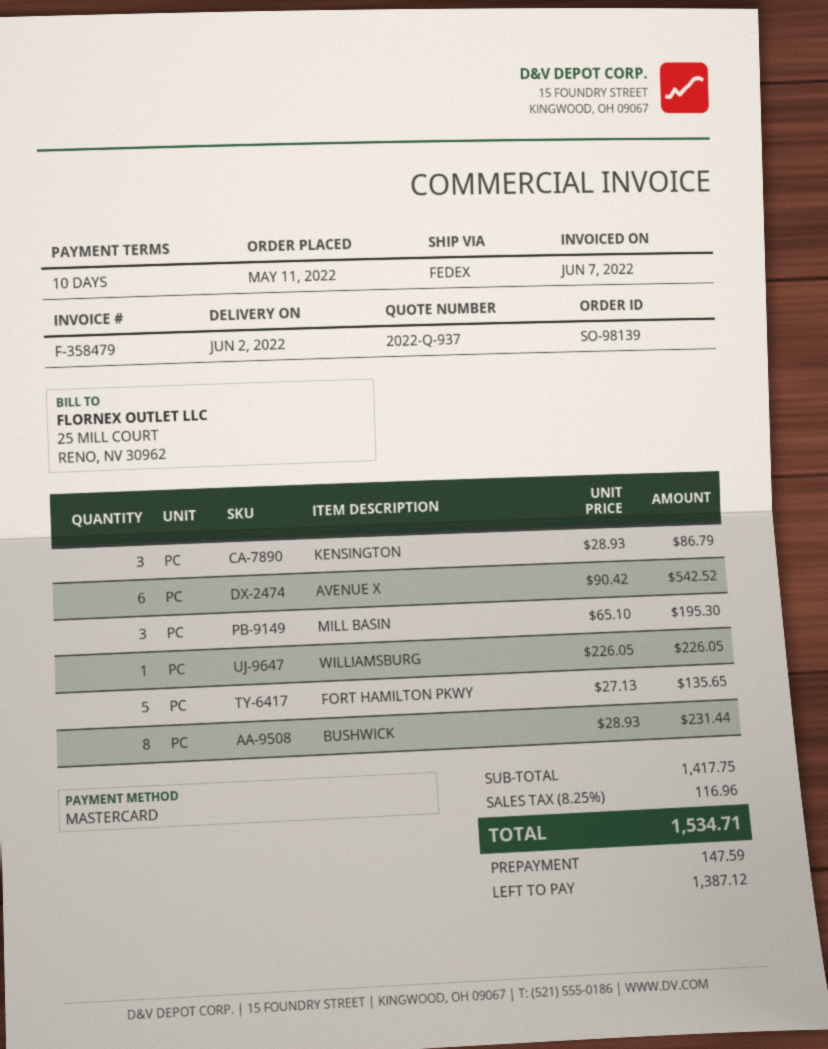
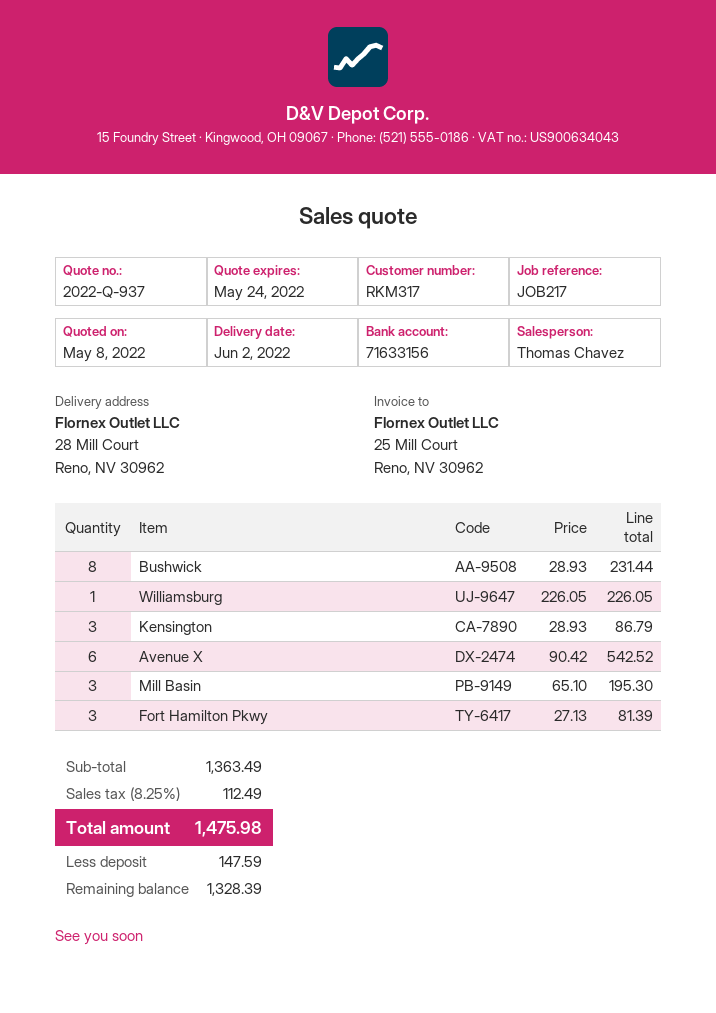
FORT HAMILTON PKWY: 5 x 27.13 = 135.65 -> 3 x 27.13 = 81.39
subtotal: 1417.75 -> 1363.49
tax: 8.25% = 116.96 -> 8.25% = 112.49
total: 1534.71 -> 1475.98
balance: 1387.12 -> 1328.39

